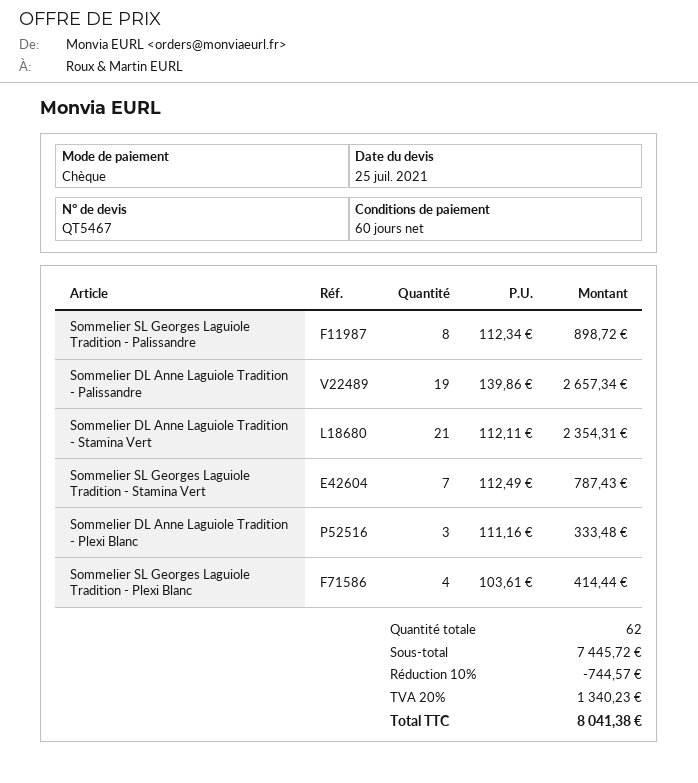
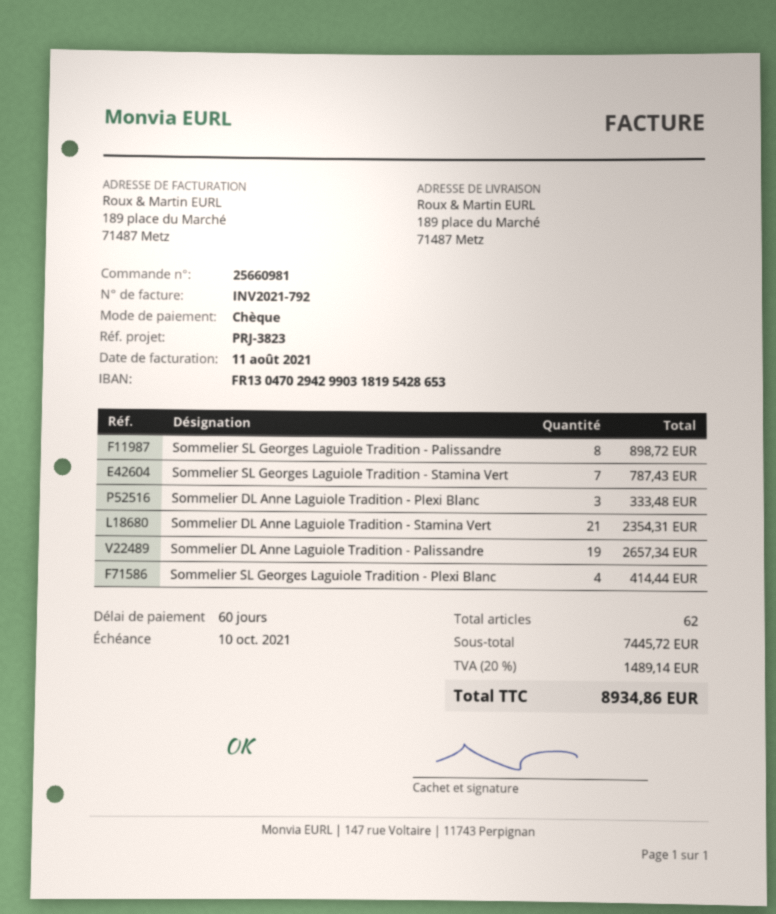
discount: 10% = 744.57 -> none
tax: 20% = 1340.23 -> 20% = 1489.14
total: 8041.38 -> 8934.86

